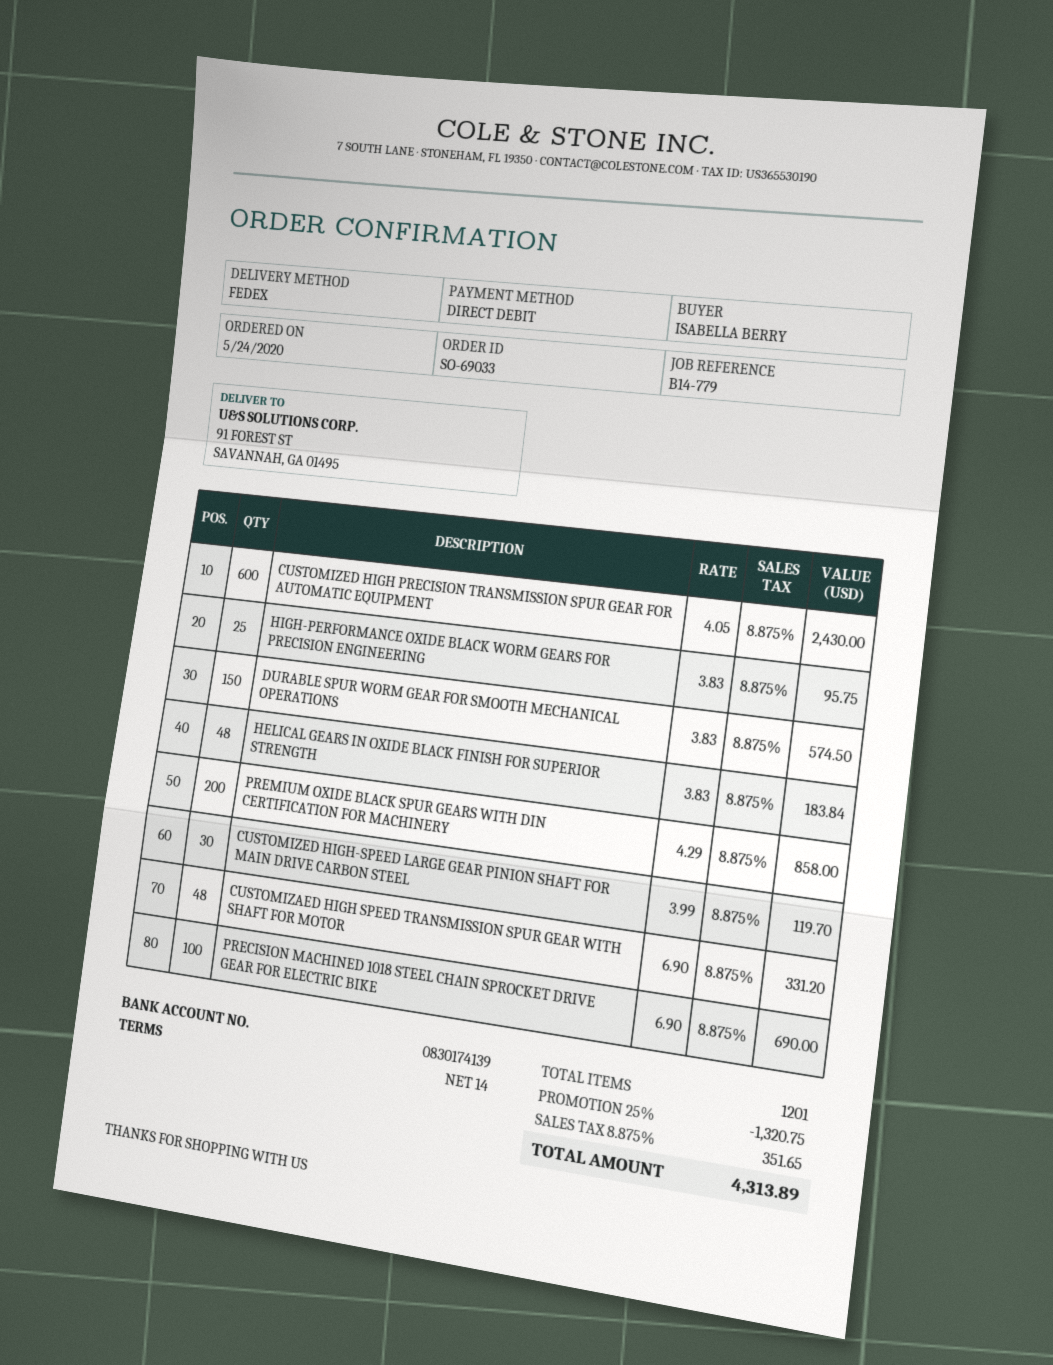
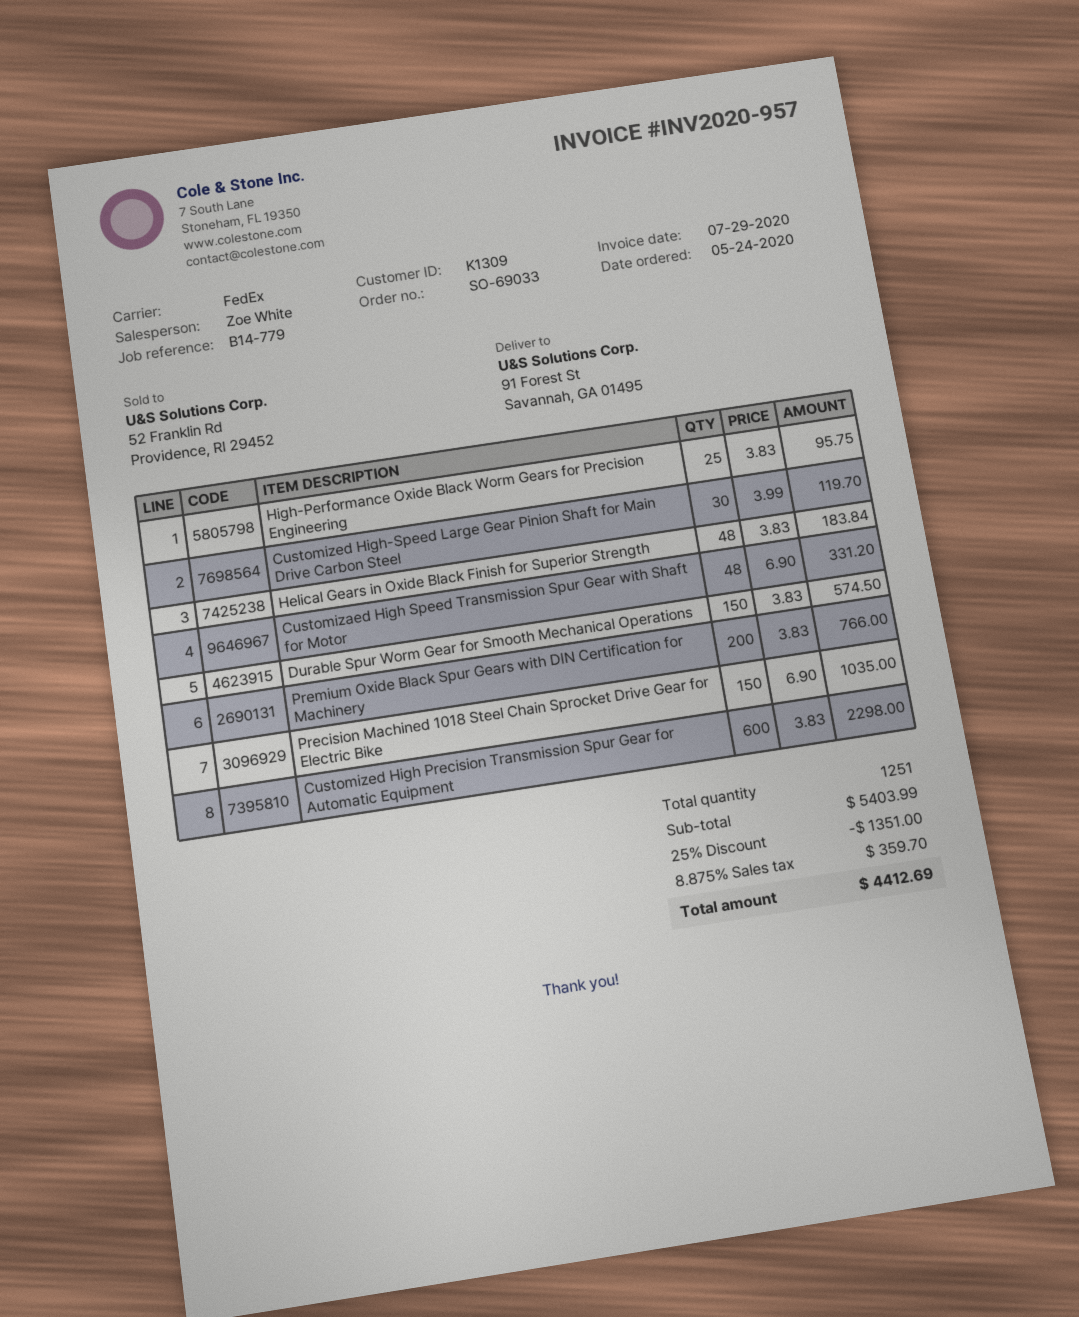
CUSTOMIZED HIGH PRECISION TRANSMISSION SPUR GEAR FOR AUTOMATIC EQUIPMENT: 600 x 4.05 = 2430.00 -> 600 x 3.83 = 2298.00
PREMIUM OXIDE BLACK SPUR GEARS WITH DIN CERTIFICATION FOR MACHINERY: 200 x 4.29 = 858.00 -> 200 x 3.83 = 766.00
PRECISION MACHINED 1018 STEEL CHAIN SPROCKET DRIVE GEAR FOR ELECTRIC BIKE: 100 x 6.90 = 690.00 -> 150 x 6.90 = 1035.00
total quantity: 1201 -> 1251
discount: 25% = 1320.75 -> 25% = 1351.00
tax: 8.875% = 351.65 -> 8.875% = 359.70
total: 4313.89 -> 4412.69

